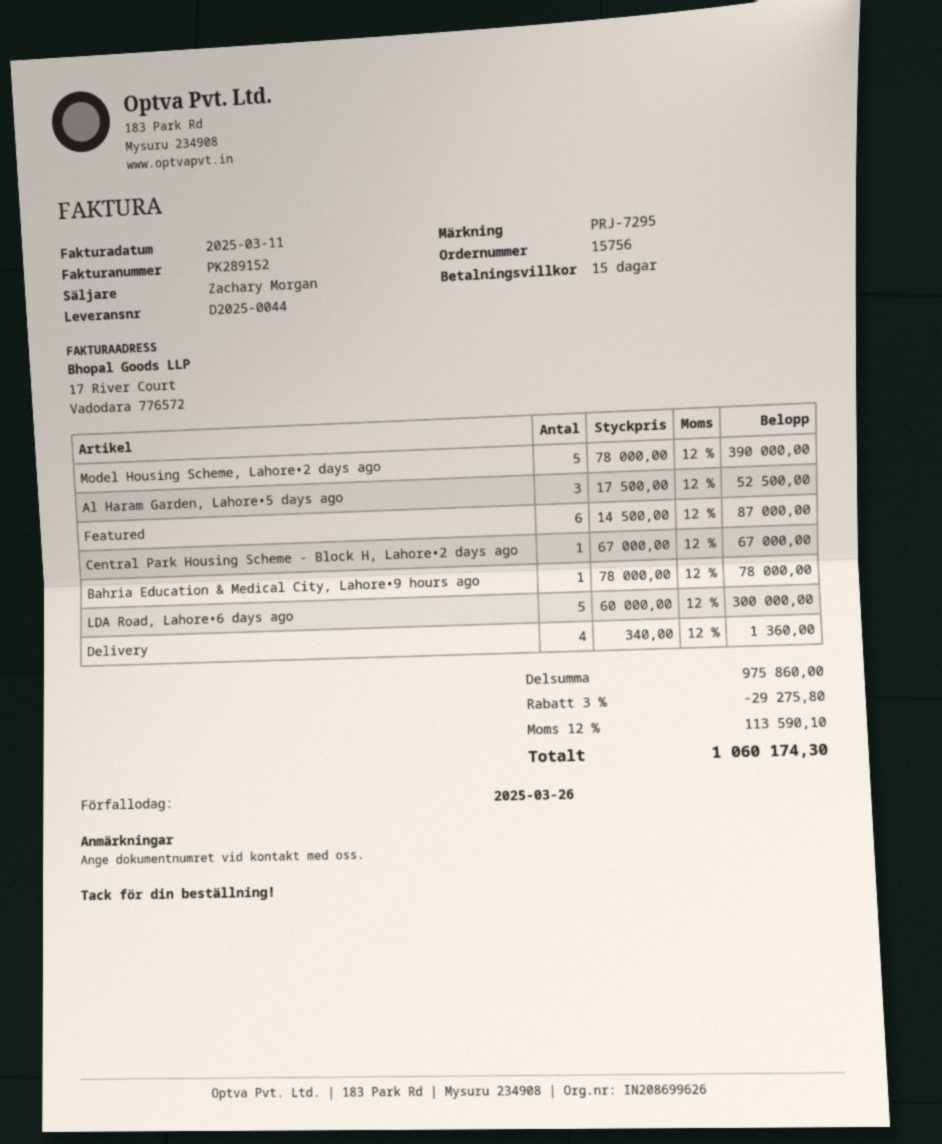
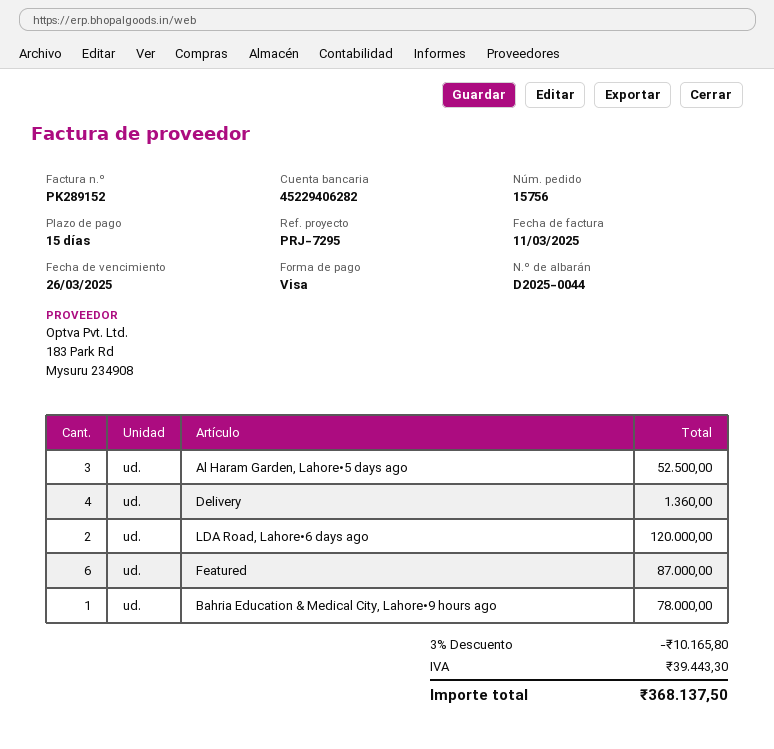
Model Housing Scheme, Lahore•2 days ago: 5 for 390000.00 -> none
Central Park Housing Scheme - Block H, Lahore•2 days ago: 1 for 67000.00 -> none
LDA Road, Lahore•6 days ago: 5 for 300000.00 -> 2 for 120000.00
discount: 3% = 29275.80 -> 3% = 10165.80
tax: 113590.10 -> 39443.30
total: 1060174.30 -> 368137.50

